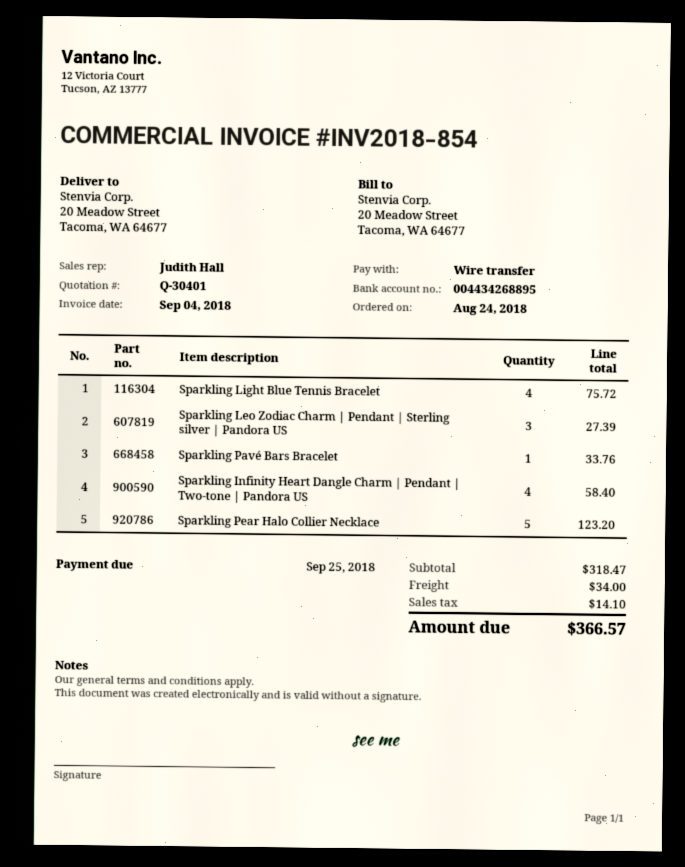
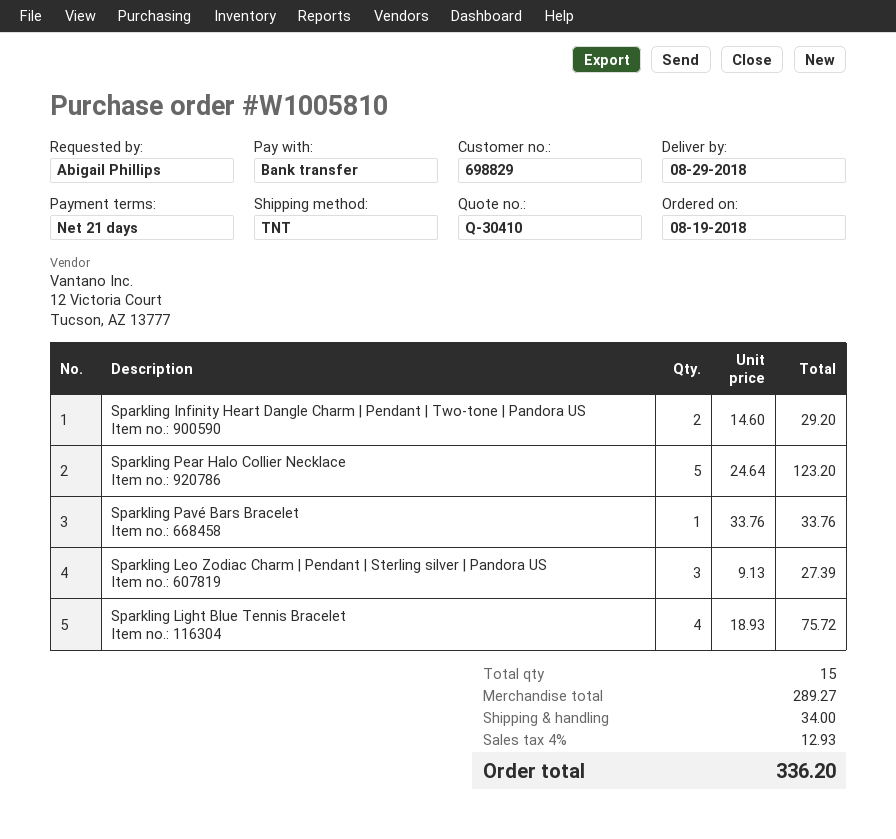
quote number: Q-30401 -> Q-30410
order date: 2018-08-24 -> 2018-08-19
Sparkling Infinity Heart Dangle Charm | Pendant | Two-tone | Pandora US: 4 for 58.40 -> 2 for 29.20
subtotal: 318.47 -> 289.27
tax: 14.10 -> 12.93
total: 366.57 -> 336.20

